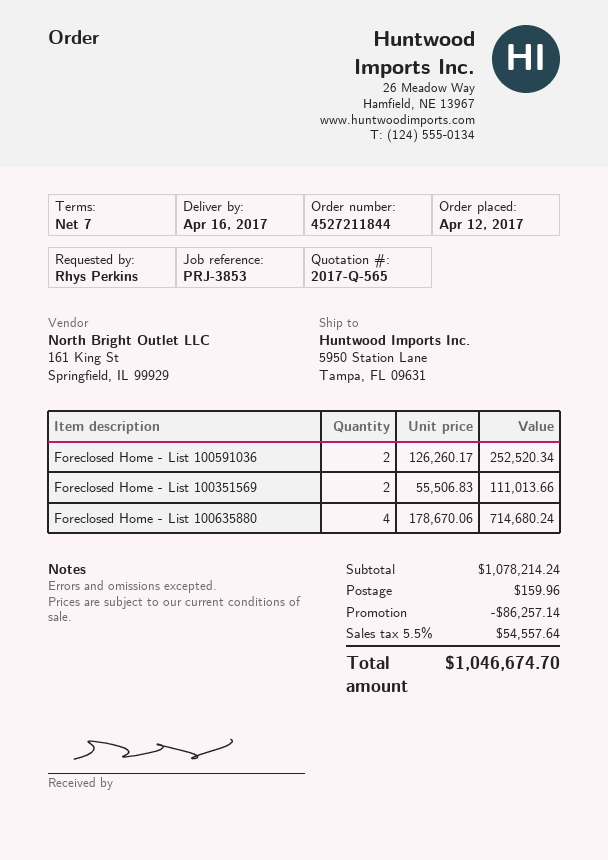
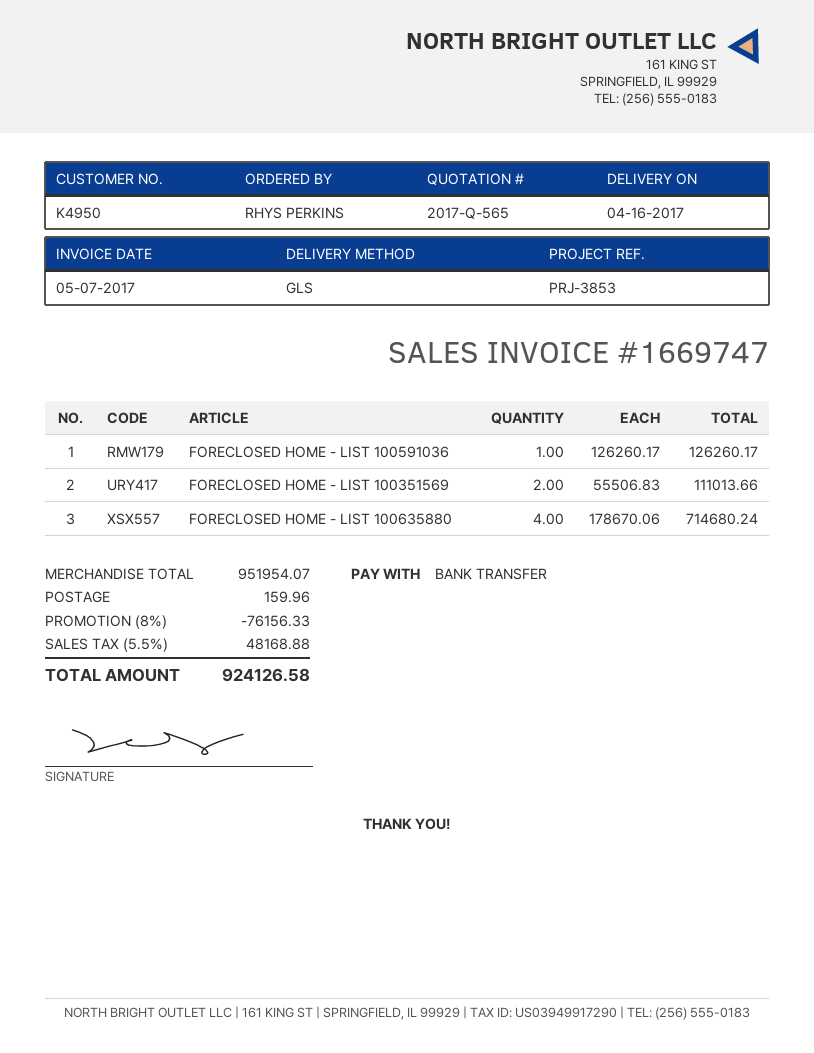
Foreclosed Home - List 100591036: 2 x 126260.17 = 252520.34 -> 1 x 126260.17 = 126260.17
subtotal: 1078214.24 -> 951954.07
discount: 86257.14 -> 76156.33
tax: 5.5% = 54557.64 -> 5.5% = 48168.88
total: 1046674.70 -> 924126.58

